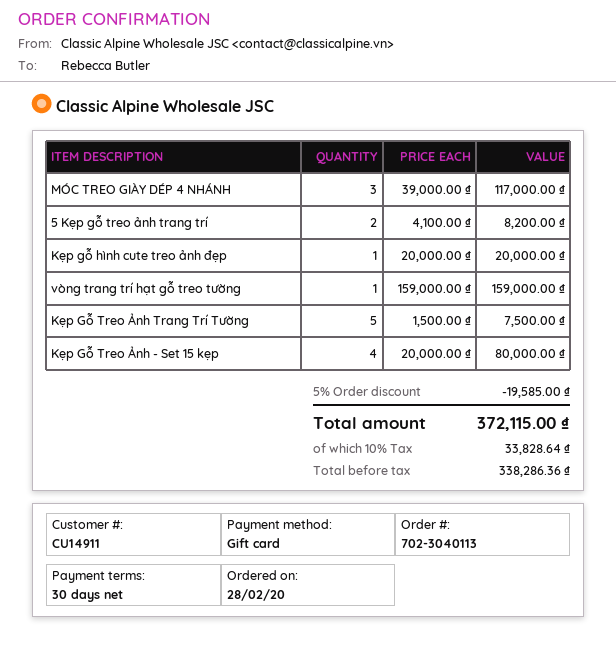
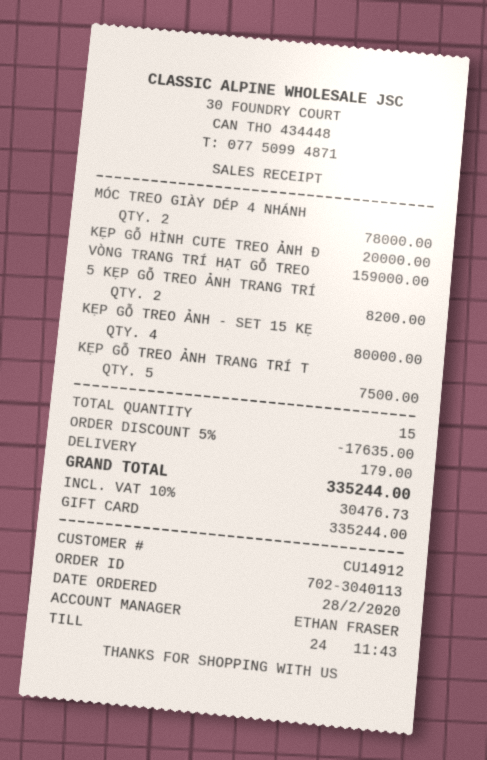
customer number: CU14911 -> CU14912
MÓC TREO GIÀY DÉP 4 NHÁNH: 3 for 117000.00 -> 2 for 78000.00
discount: 5% = 19585.00 -> 5% = 17635.00
shipping: none -> 179.00
tax: 10% = 33828.64 -> 10% = 30476.73
total: 372115.00 -> 335244.00

